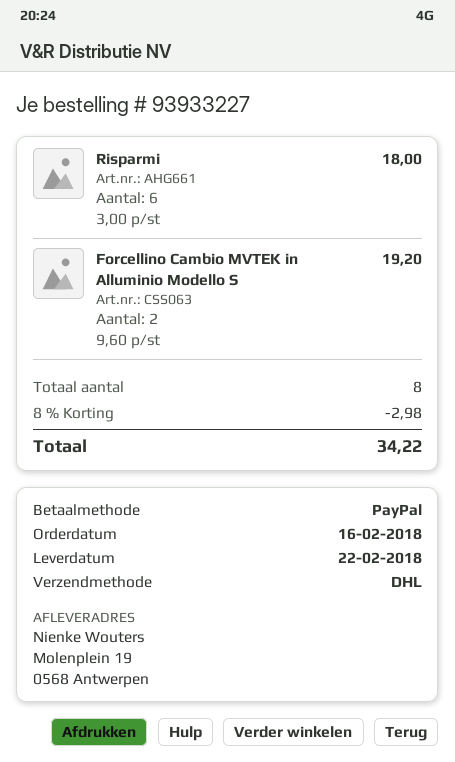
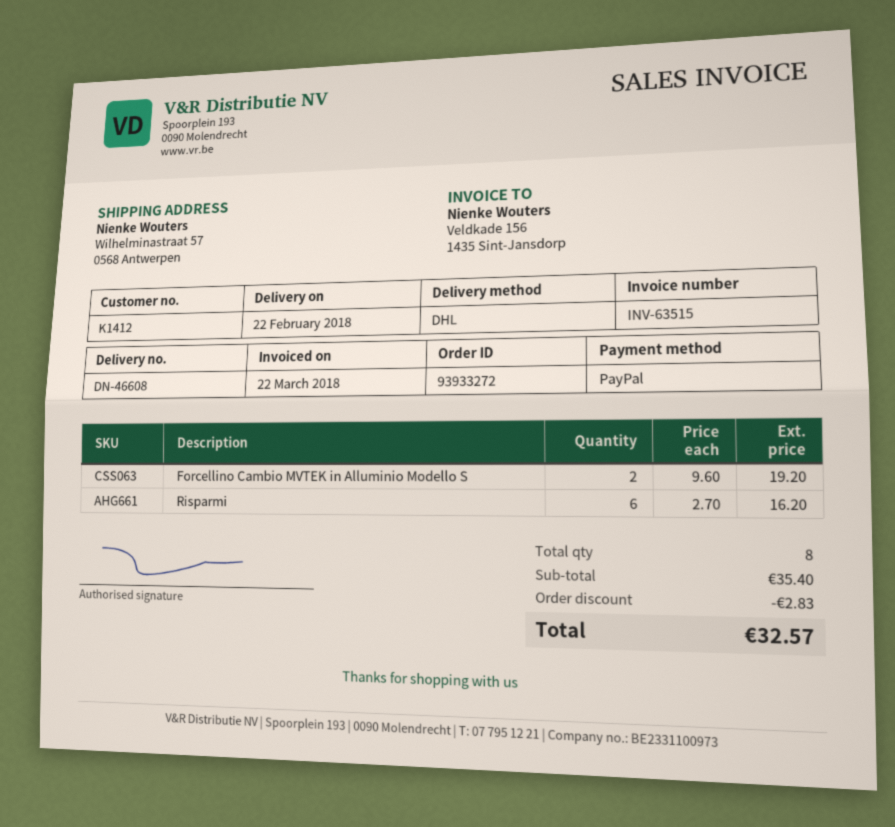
order number: 93933227 -> 93933272
ship to: Molenplein 19, 0568 Antwerpen -> Wilhelminastraat 57, 0568 Antwerpen
Risparmi: 6 x 3.00 = 18.00 -> 6 x 2.70 = 16.20
discount: 2.98 -> 2.83
total: 34.22 -> 32.57

